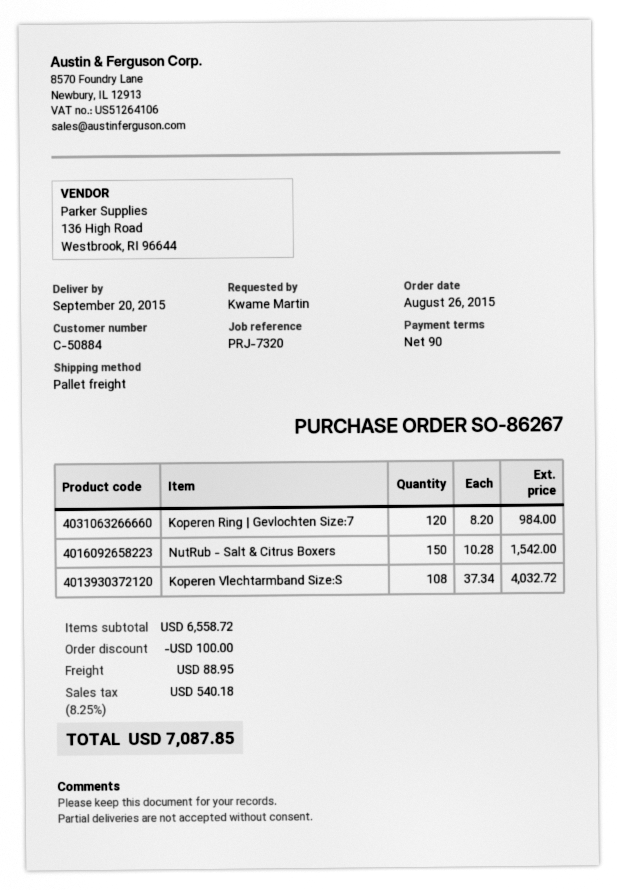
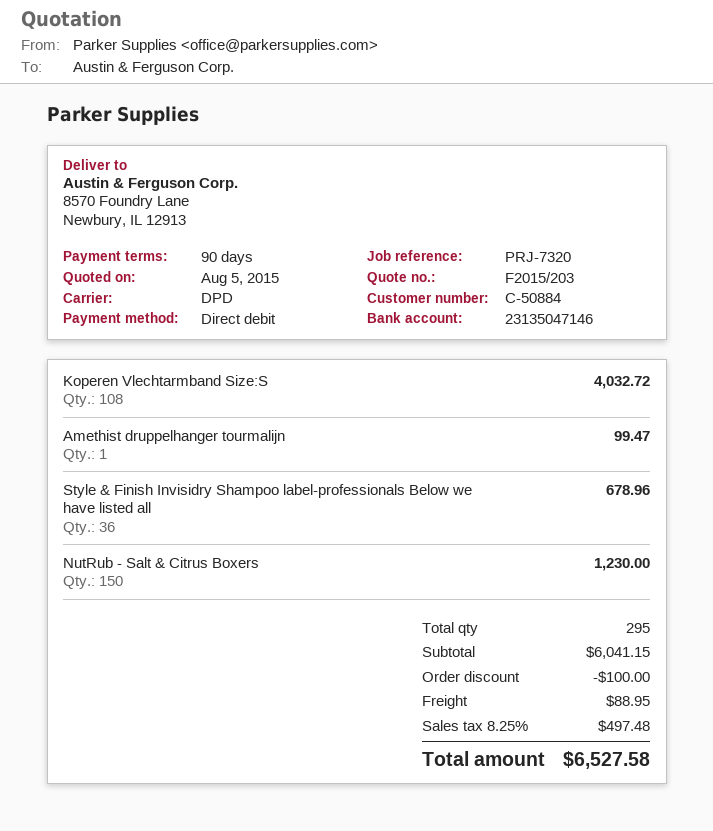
shipping method: pallet freight -> DPD
Koperen Ring | Gevlochten Size:7: 120 for 984.00 -> none
NutRub - Salt & Citrus Boxers: 150 for 1542.00 -> 150 for 1230.00
Amethist druppelhanger tourmalijn: none -> 1 for 99.47
Style & Finish Invisidry Shampoo label-professionals Below we have listed all: none -> 36 for 678.96
subtotal: 6558.72 -> 6041.15
tax: 8.25% = 540.18 -> 8.25% = 497.48
total: 7087.85 -> 6527.58

